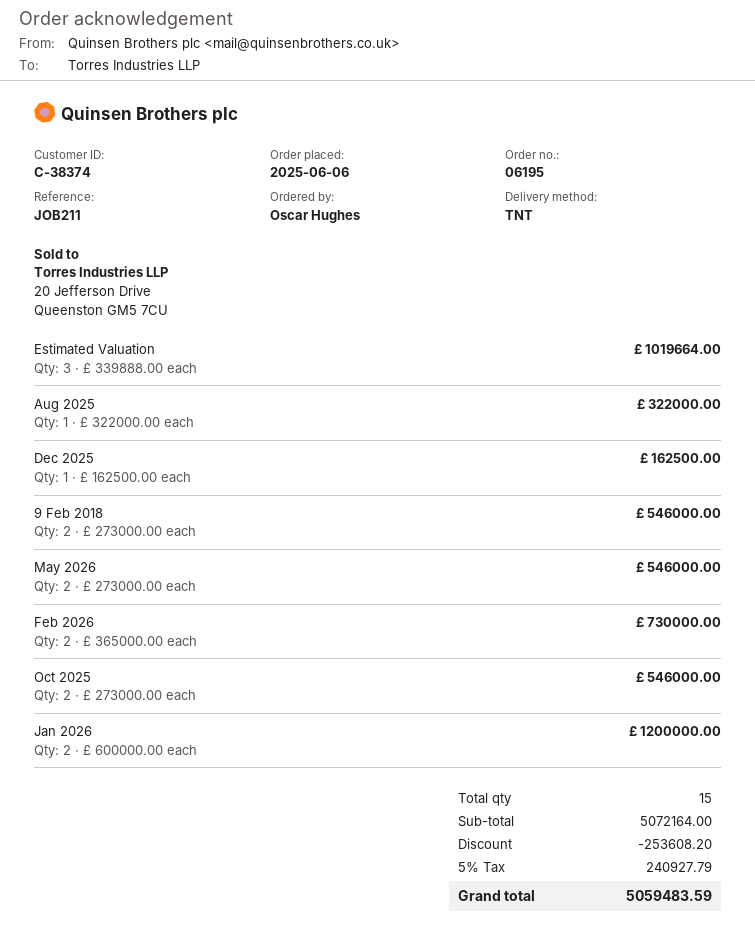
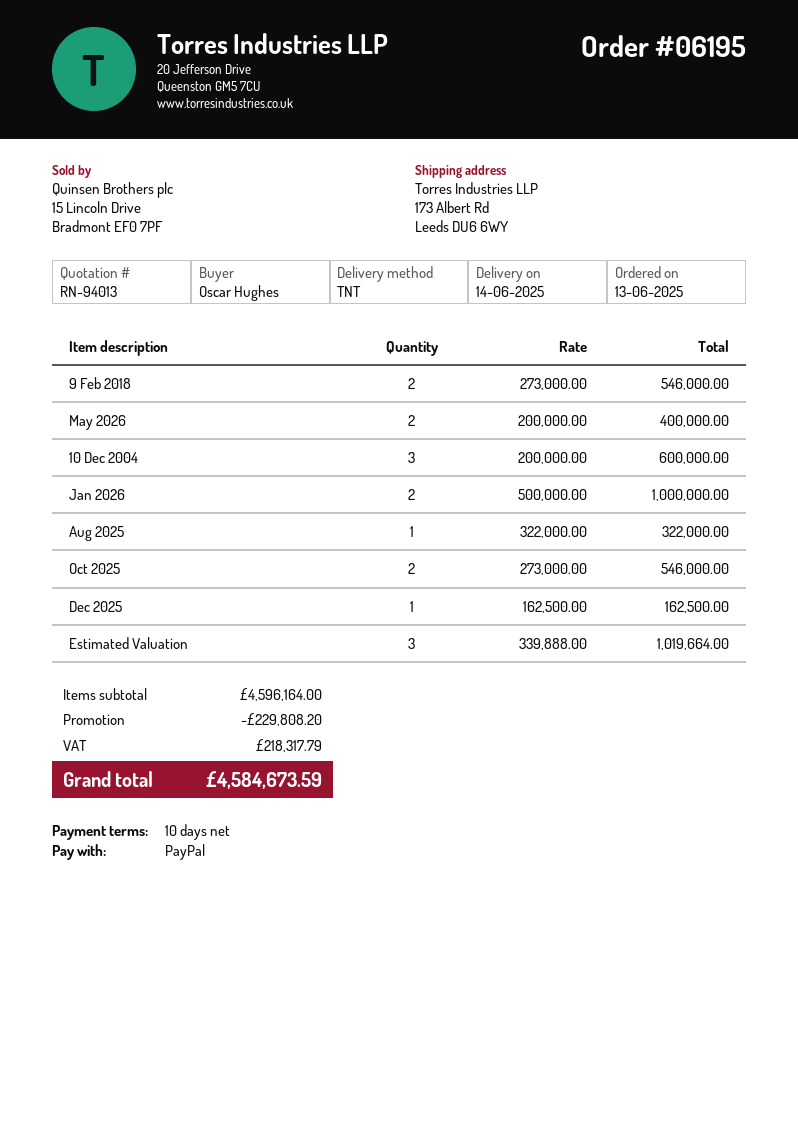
order date: 2025-06-06 -> 2025-06-13
May 2026: 2 x 273000.00 = 546000.00 -> 2 x 200000.00 = 400000.00
Feb 2026: 2 x 365000.00 = 730000.00 -> none
Jan 2026: 2 x 600000.00 = 1200000.00 -> 2 x 500000.00 = 1000000.00
10 Dec 2004: none -> 3 x 200000.00 = 600000.00
subtotal: 5072164.00 -> 4596164.00
discount: 253608.20 -> 229808.20
tax: 240927.79 -> 218317.79
total: 5059483.59 -> 4584673.59

